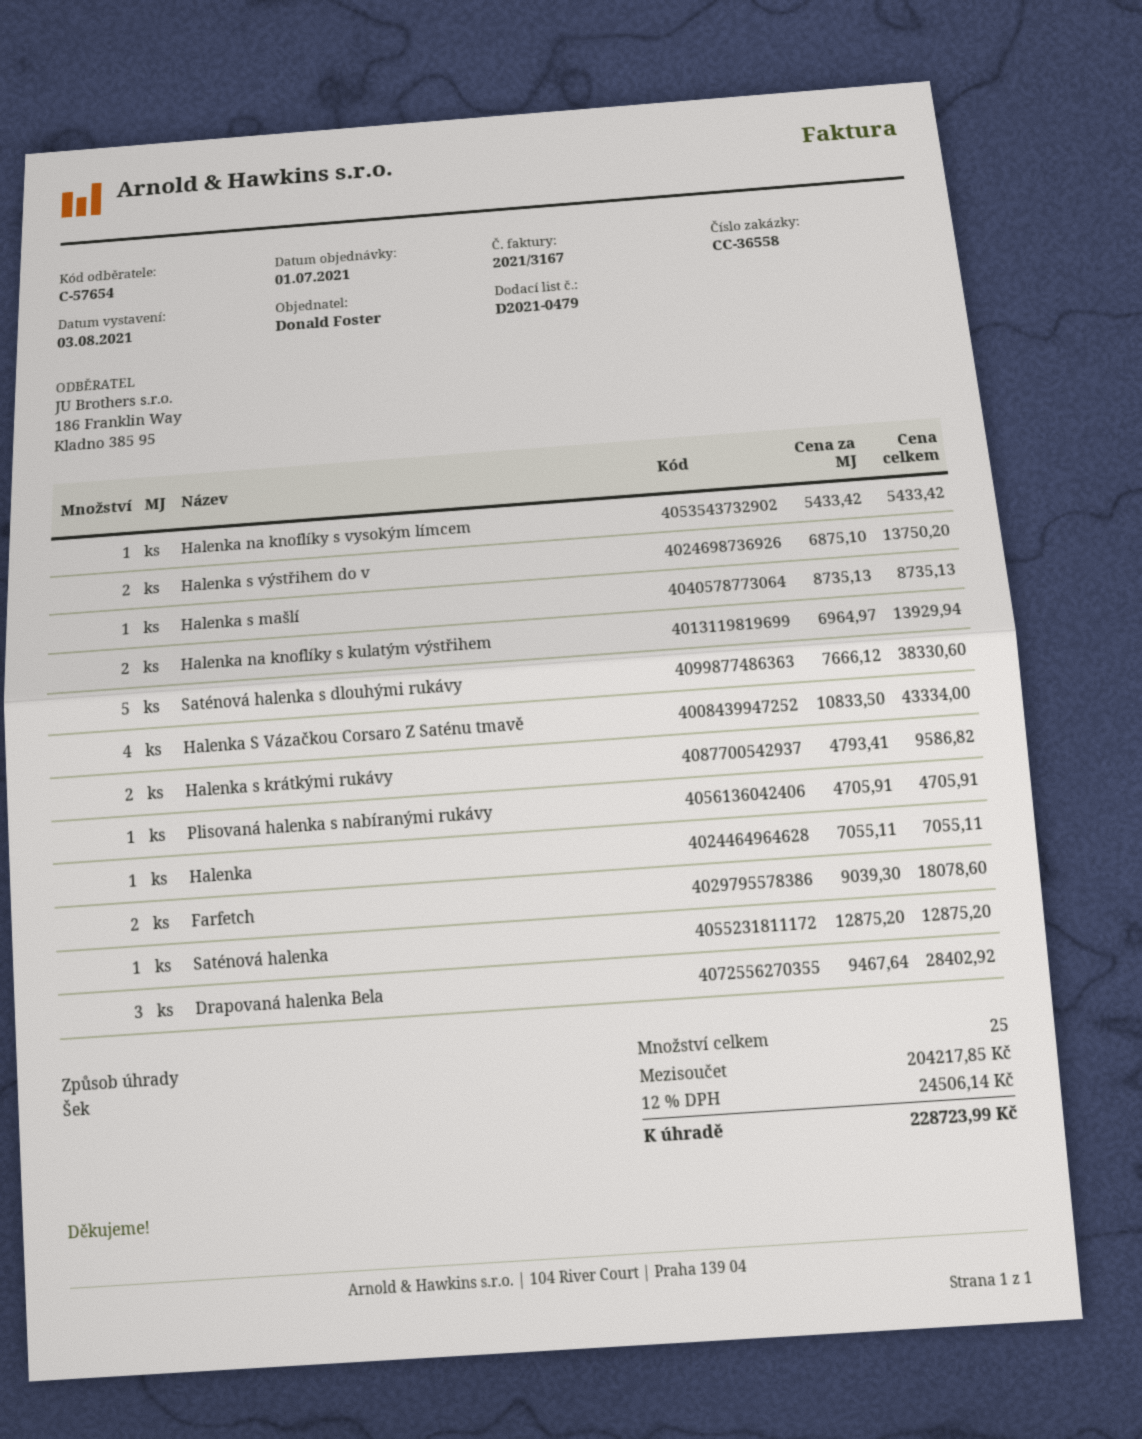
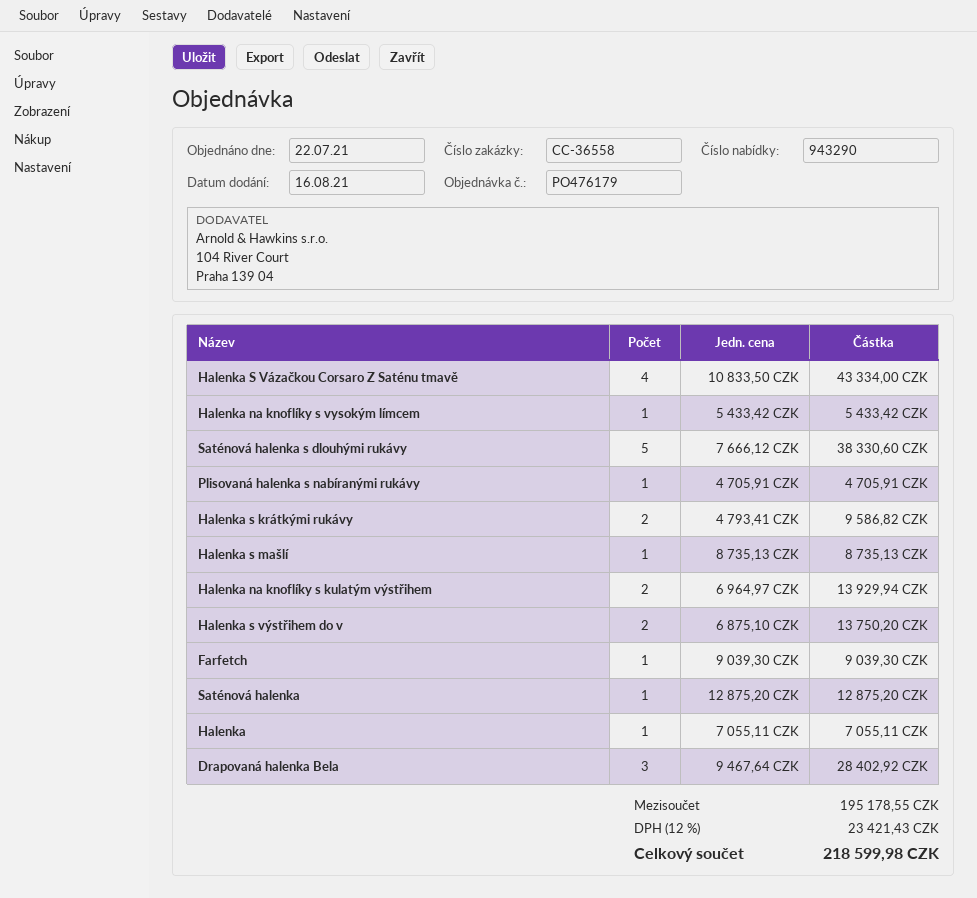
order date: 2021-07-01 -> 2021-07-22
Farfetch: 2 x 9039.30 = 18078.60 -> 1 x 9039.30 = 9039.30
subtotal: 204217.85 -> 195178.55
tax: 12% = 24506.14 -> 12% = 23421.43
total: 228723.99 -> 218599.98

